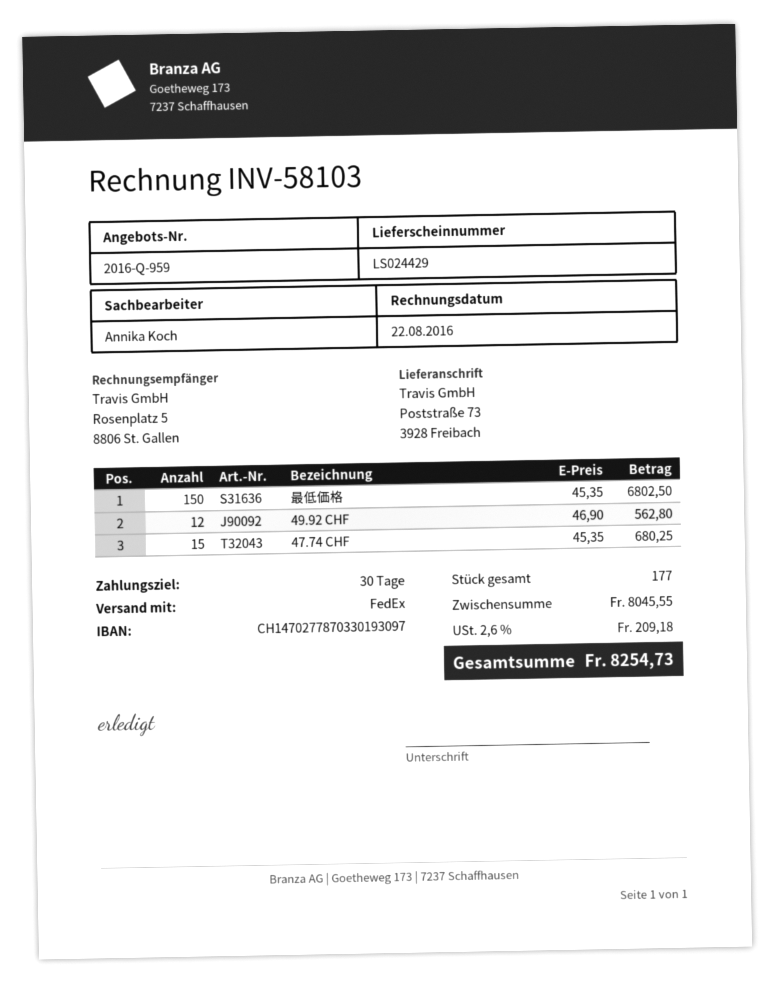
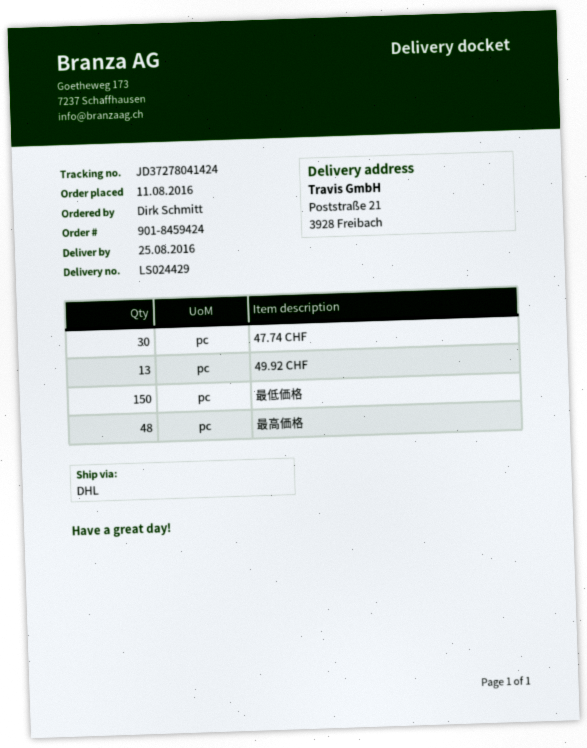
shipping method: FedEx -> DHL
ship to: Poststraße 73, 3928 Freibach -> Poststraße 21, 3928 Freibach
49.92 CHF: 12 -> 13
47.74 CHF: 15 -> 30
最高価格: none -> 48

